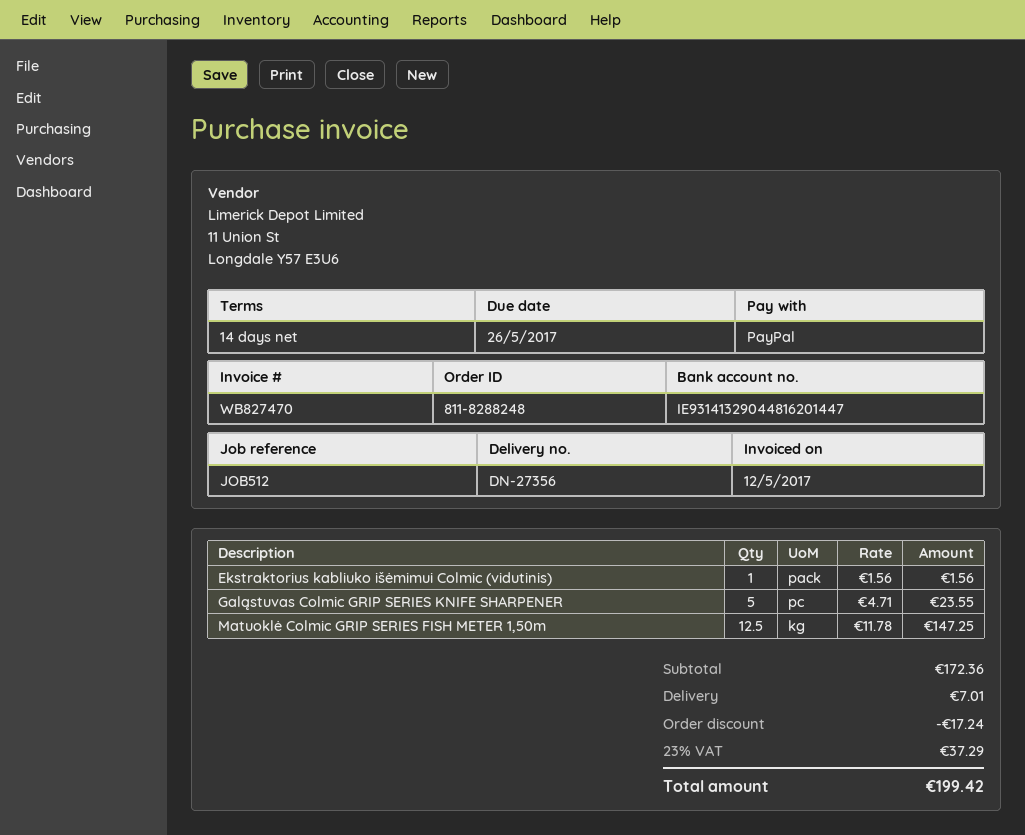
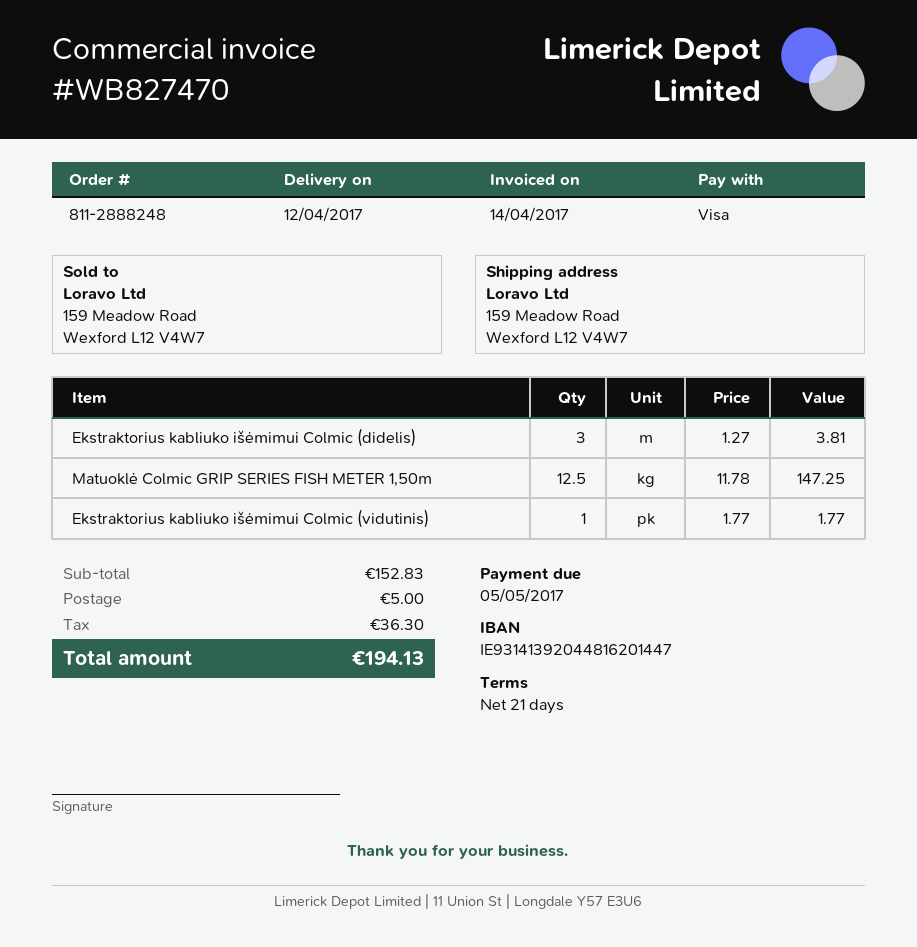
order number: 811-8288248 -> 811-2888248
invoice date: 2017-05-12 -> 2017-04-14
payment terms: 14 days -> 21 days
due date: 2017-05-26 -> 2017-05-05
payment method: PayPal -> Visa
bank account: IE93141329044816201447 -> IE93141392044816201447
Ekstraktorius kabliuko išėmimui Colmic (vidutinis): 1 x 1.56 = 1.56 -> 1 x 1.77 = 1.77
Galąstuvas Colmic GRIP SERIES KNIFE SHARPENER: 5 x 4.71 = 23.55 -> none
Ekstraktorius kabliuko išėmimui Colmic (didelis): none -> 3 x 1.27 = 3.81
subtotal: 172.36 -> 152.83
discount: 17.24 -> none
shipping: 7.01 -> 5.00
tax: 37.29 -> 36.30
total: 199.42 -> 194.13

